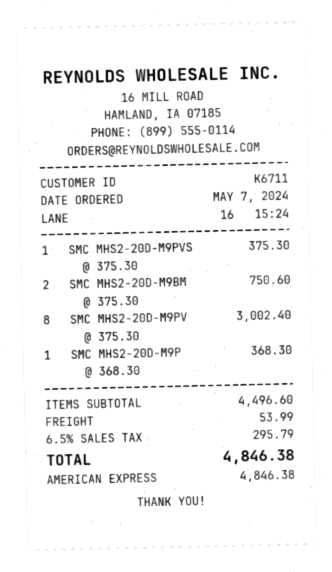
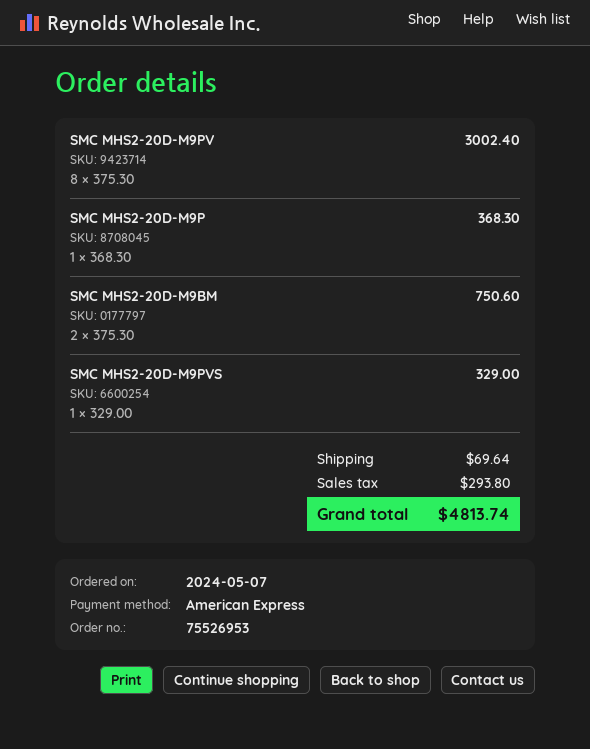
SMC MHS2-20D-M9PVS: 1 x 375.30 = 375.30 -> 1 x 329.00 = 329.00
shipping: 53.99 -> 69.64
tax: 295.79 -> 293.80
total: 4846.38 -> 4813.74

